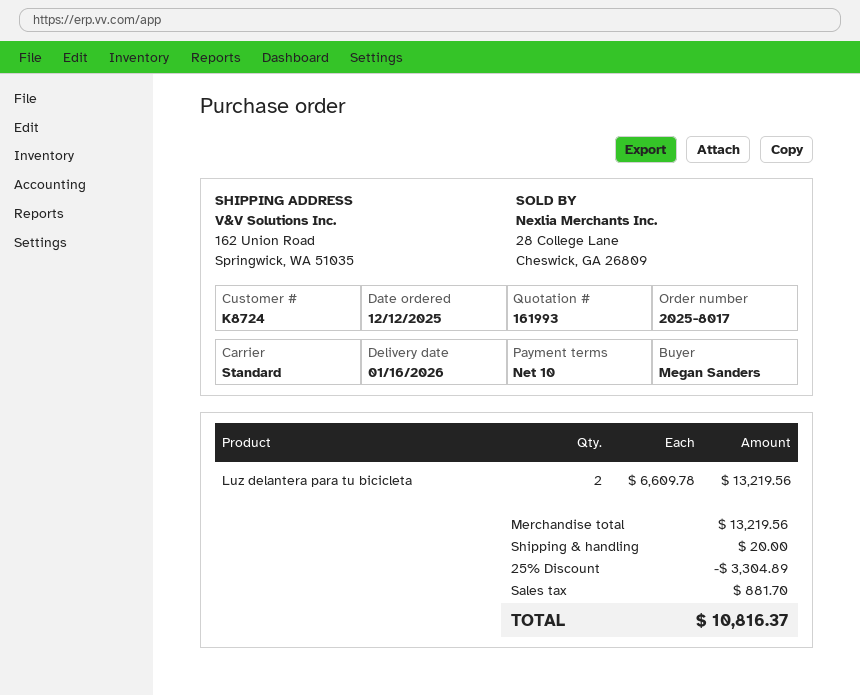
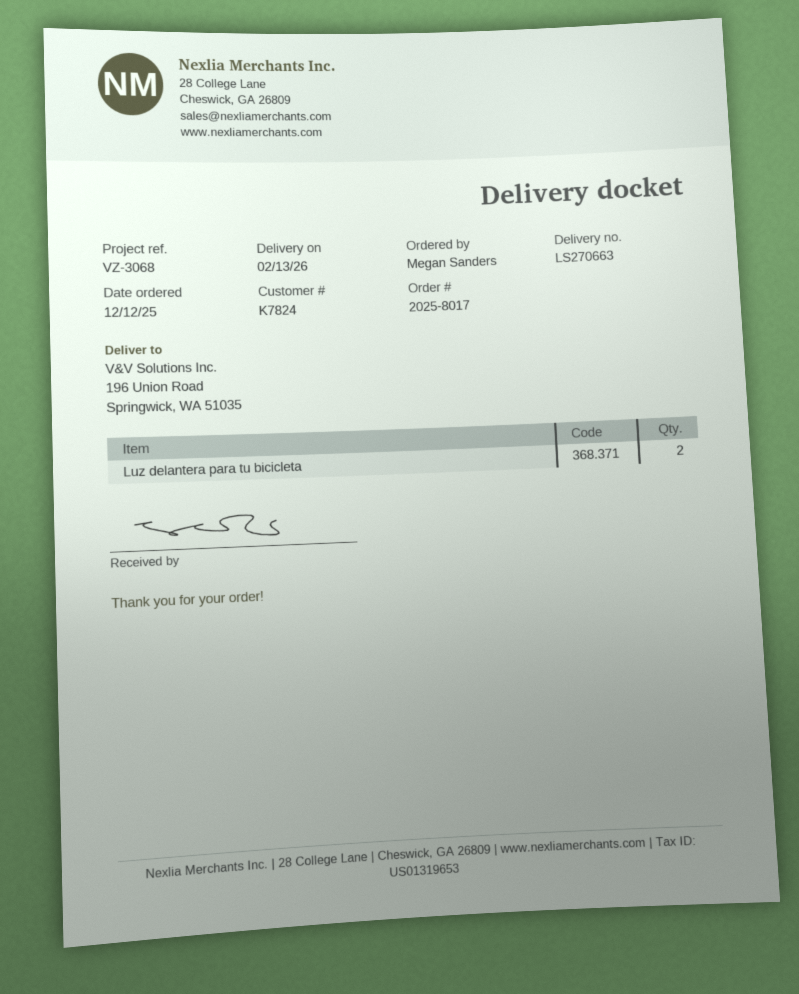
delivery date: 2026-01-16 -> 2026-02-13
customer number: K8724 -> K7824
ship to: 162 Union Road, Springwick, WA 51035 -> 196 Union Road, Springwick, WA 51035

